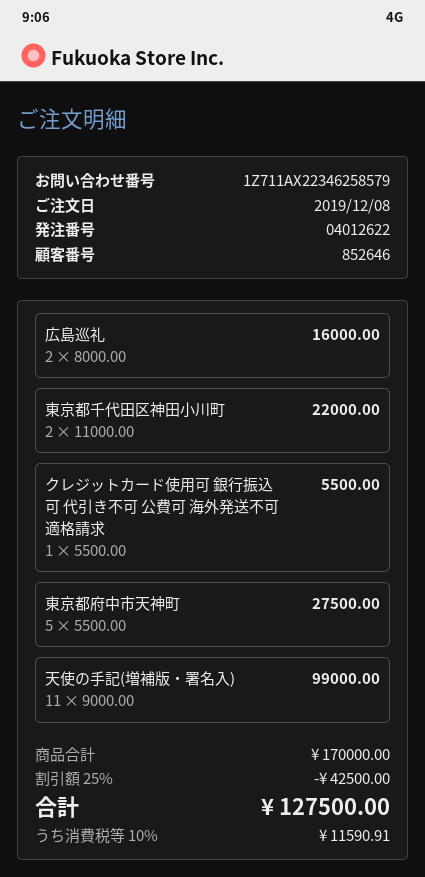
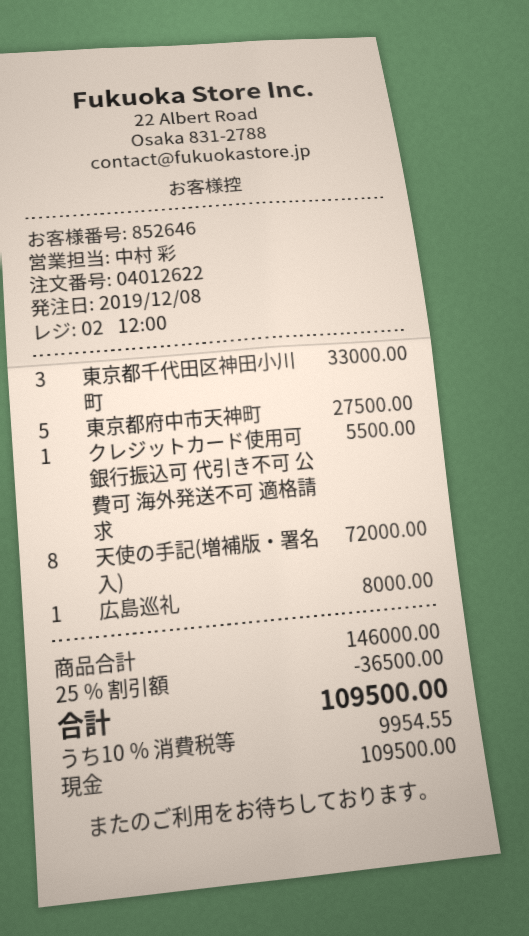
広島巡礼: 2 for 16000.00 -> 1 for 8000.00
東京都千代田区神田小川町: 2 for 22000.00 -> 3 for 33000.00
天使の手記(増補版・署名入): 11 for 99000.00 -> 8 for 72000.00
subtotal: 170000.00 -> 146000.00
discount: 25% = 42500.00 -> 25% = 36500.00
tax: 10% = 11590.91 -> 10% = 9954.55
total: 127500.00 -> 109500.00

